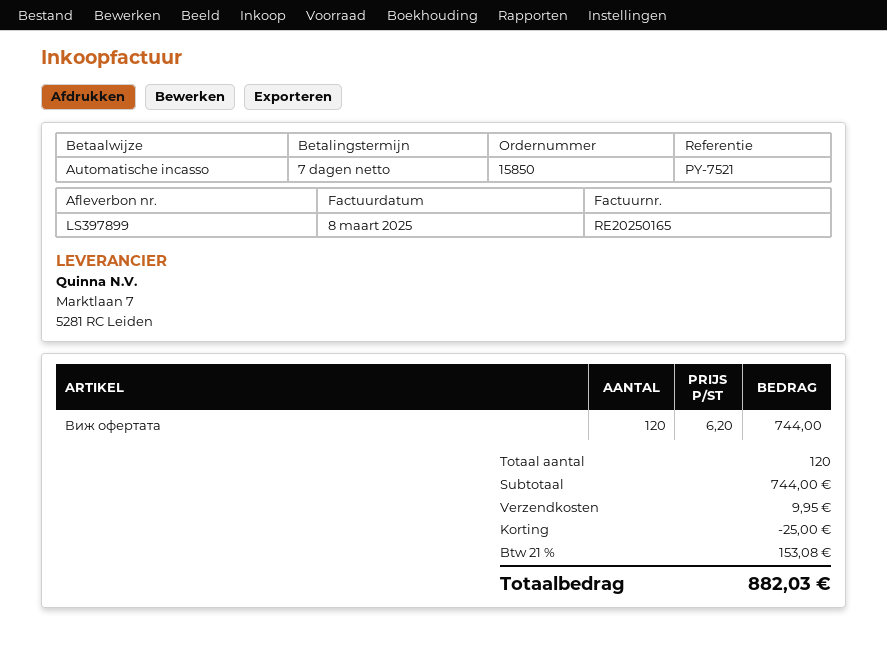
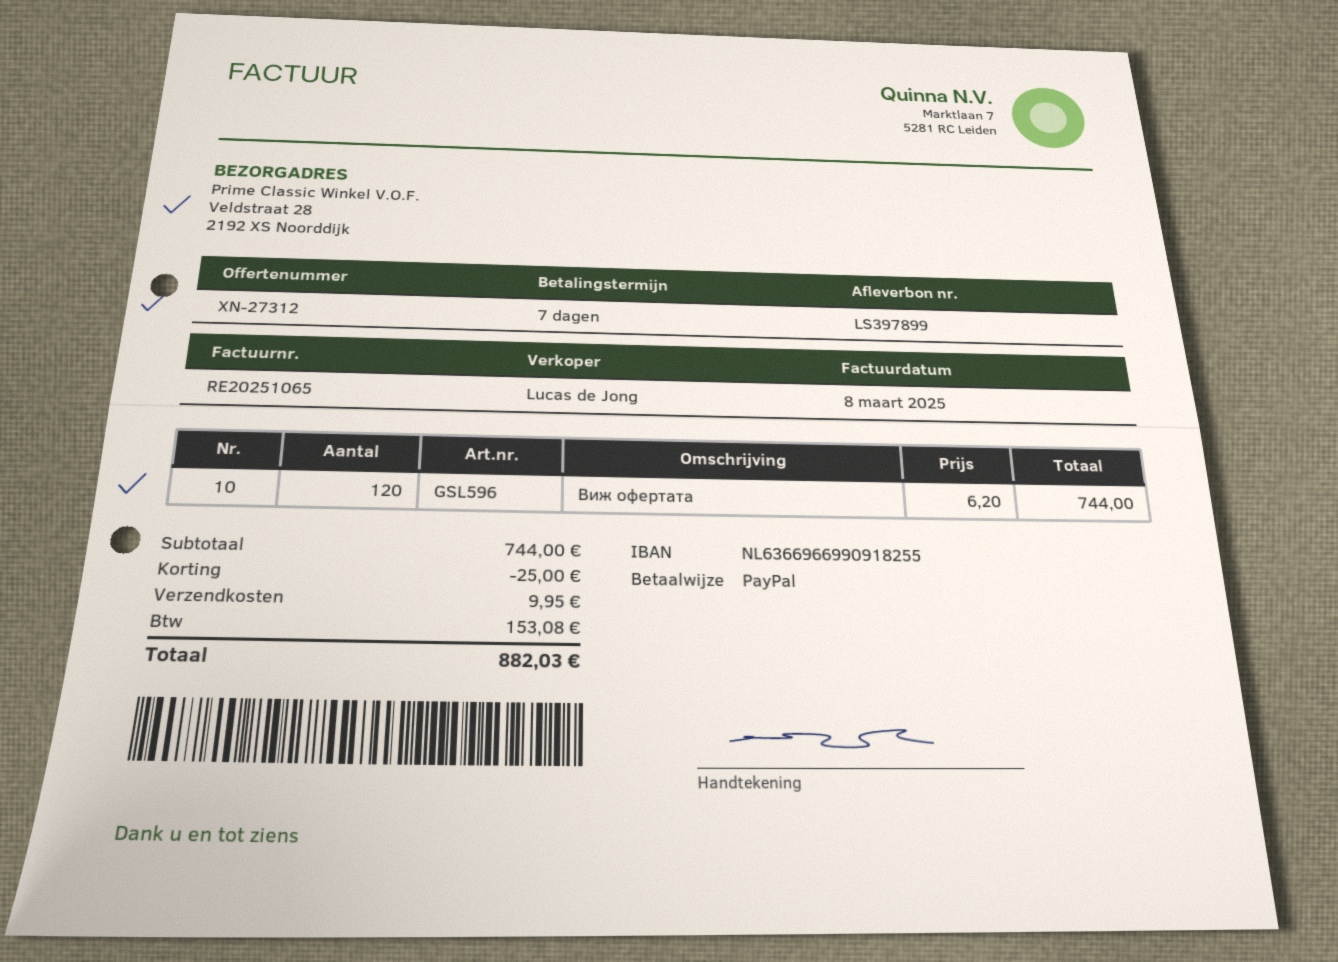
invoice number: RE20250165 -> RE20251065
payment method: direct debit -> PayPal

